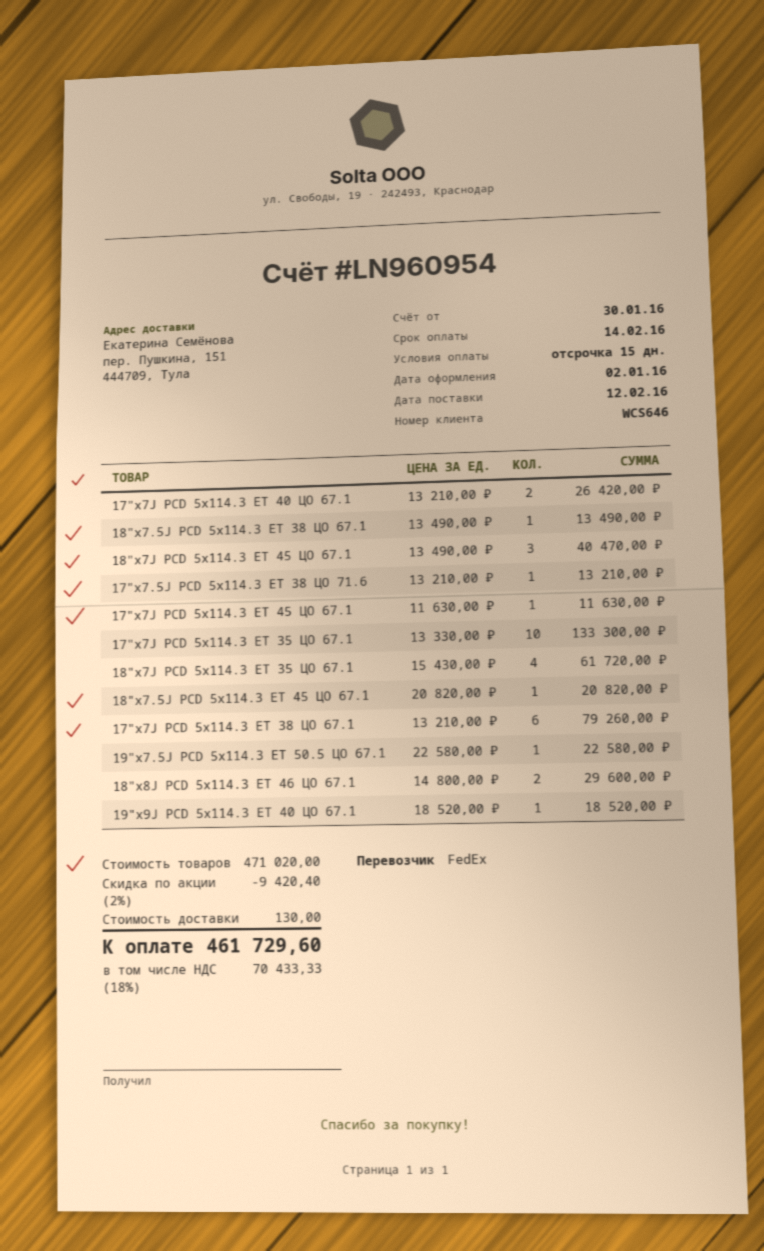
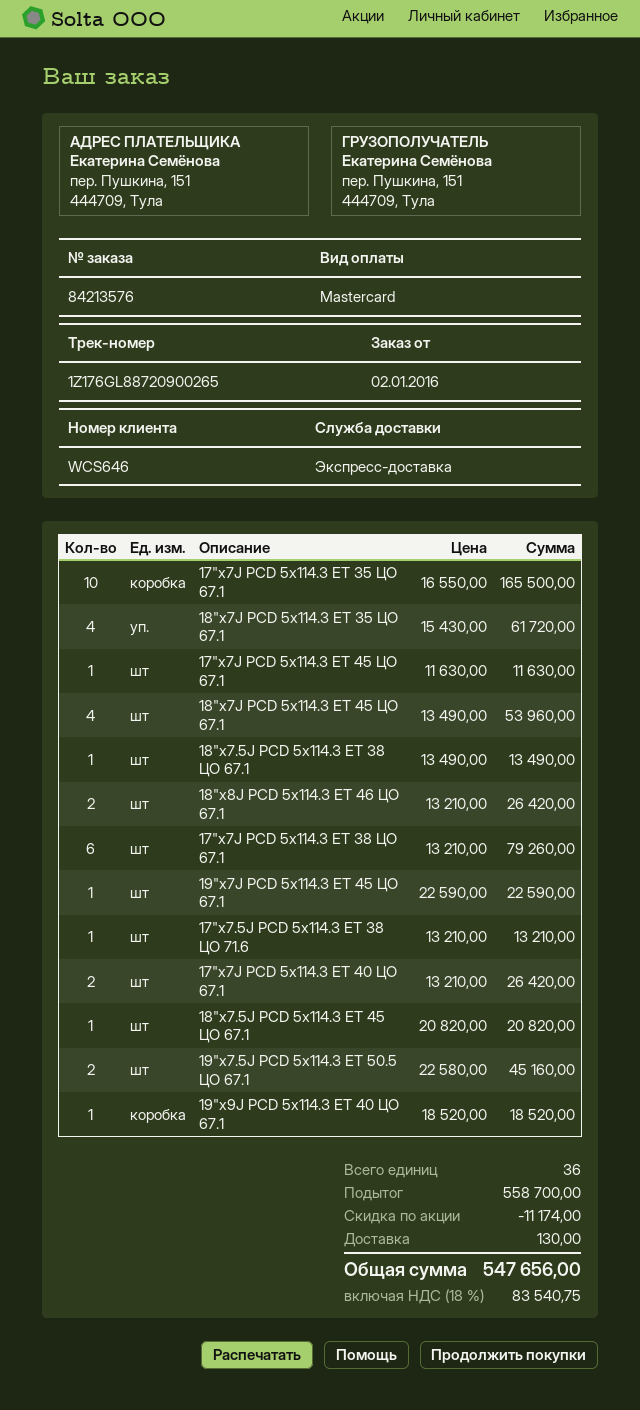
shipping method: FedEx -> express
18"x7J PCD 5x114.3 ЕТ 45 ЦО 67.1: 3 x 13490.00 = 40470.00 -> 4 x 13490.00 = 53960.00
17"x7J PCD 5x114.3 ЕТ 35 ЦО 67.1: 10 x 13330.00 = 133300.00 -> 10 x 16550.00 = 165500.00
19"x7.5J PCD 5x114.3 ЕТ 50.5 ЦО 67.1: 1 x 22580.00 = 22580.00 -> 2 x 22580.00 = 45160.00
18"x8J PCD 5x114.3 ЕТ 46 ЦО 67.1: 2 x 14800.00 = 29600.00 -> 2 x 13210.00 = 26420.00
19"x7J PCD 5x114.3 ЕТ 45 ЦО 67.1: none -> 1 x 22590.00 = 22590.00
subtotal: 471020.00 -> 558700.00
discount: 9420.40 -> 11174.00
tax: 18% = 70433.33 -> 18% = 83540.75
total: 461729.60 -> 547656.00

